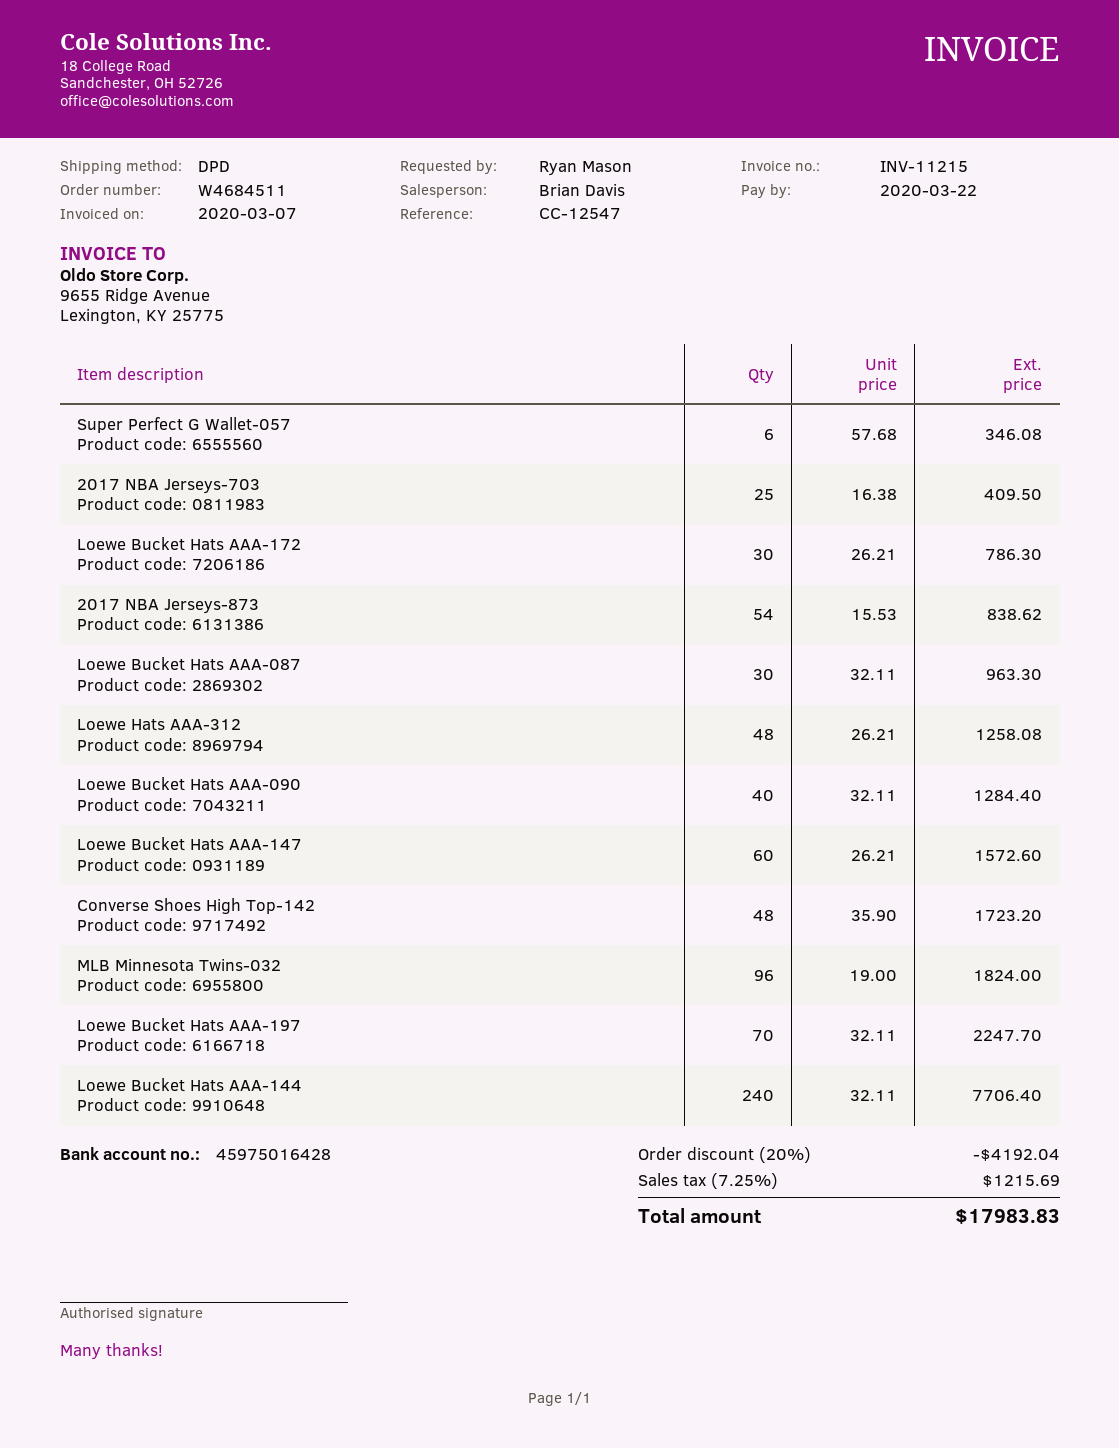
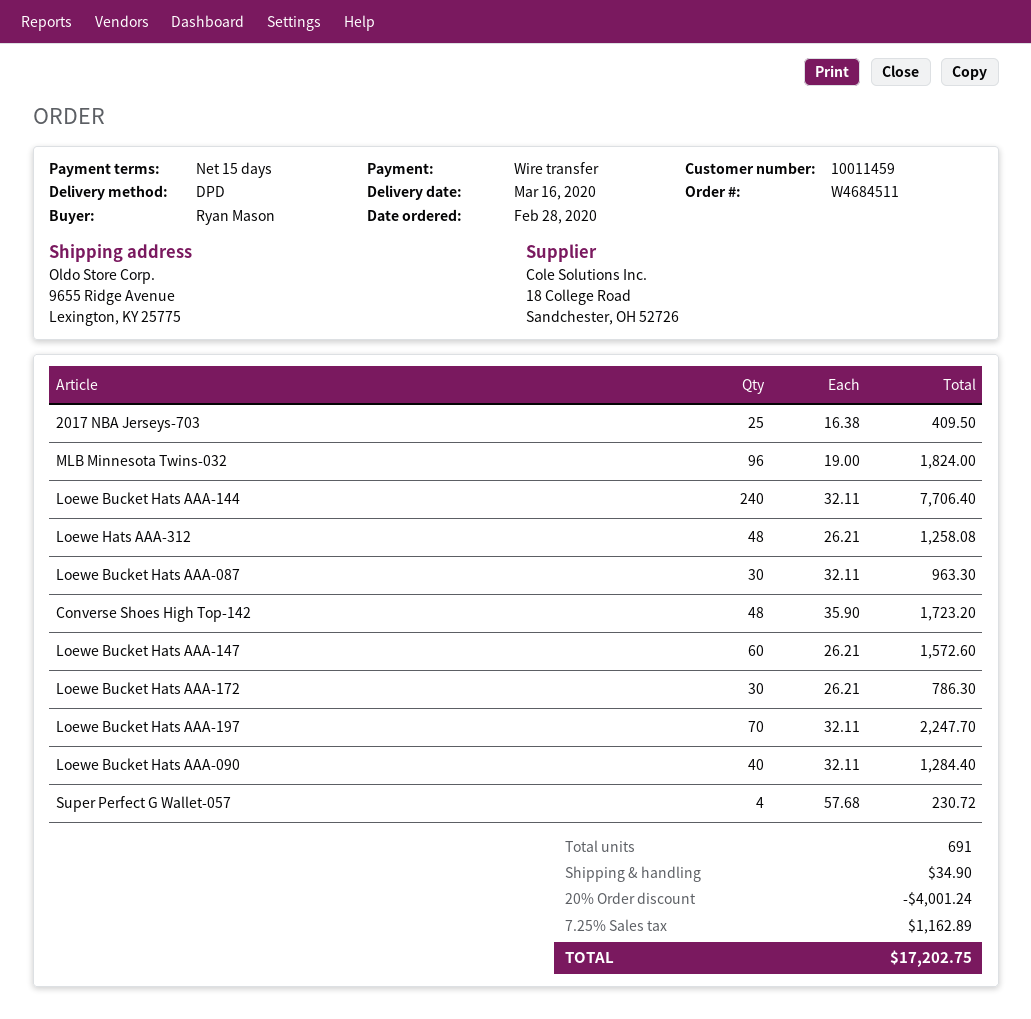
Super Perfect G Wallet-057: 6 x 57.68 = 346.08 -> 4 x 57.68 = 230.72
2017 NBA Jerseys-873: 54 x 15.53 = 838.62 -> none
discount: 20% = 4192.04 -> 20% = 4001.24
shipping: none -> 34.90
tax: 7.25% = 1215.69 -> 7.25% = 1162.89
total: 17983.83 -> 17202.75

